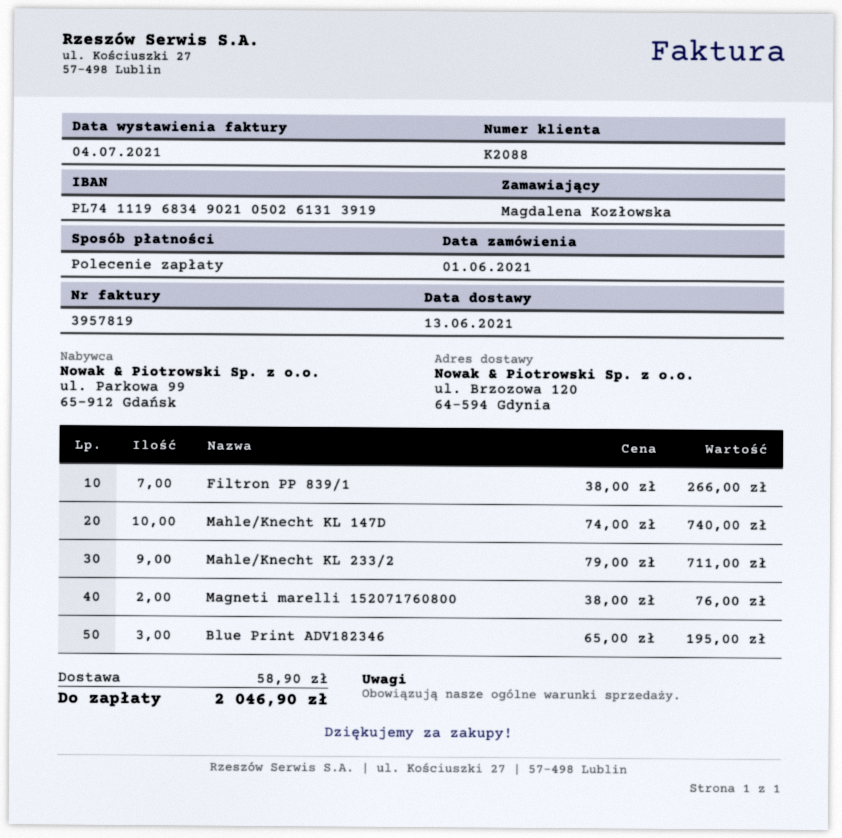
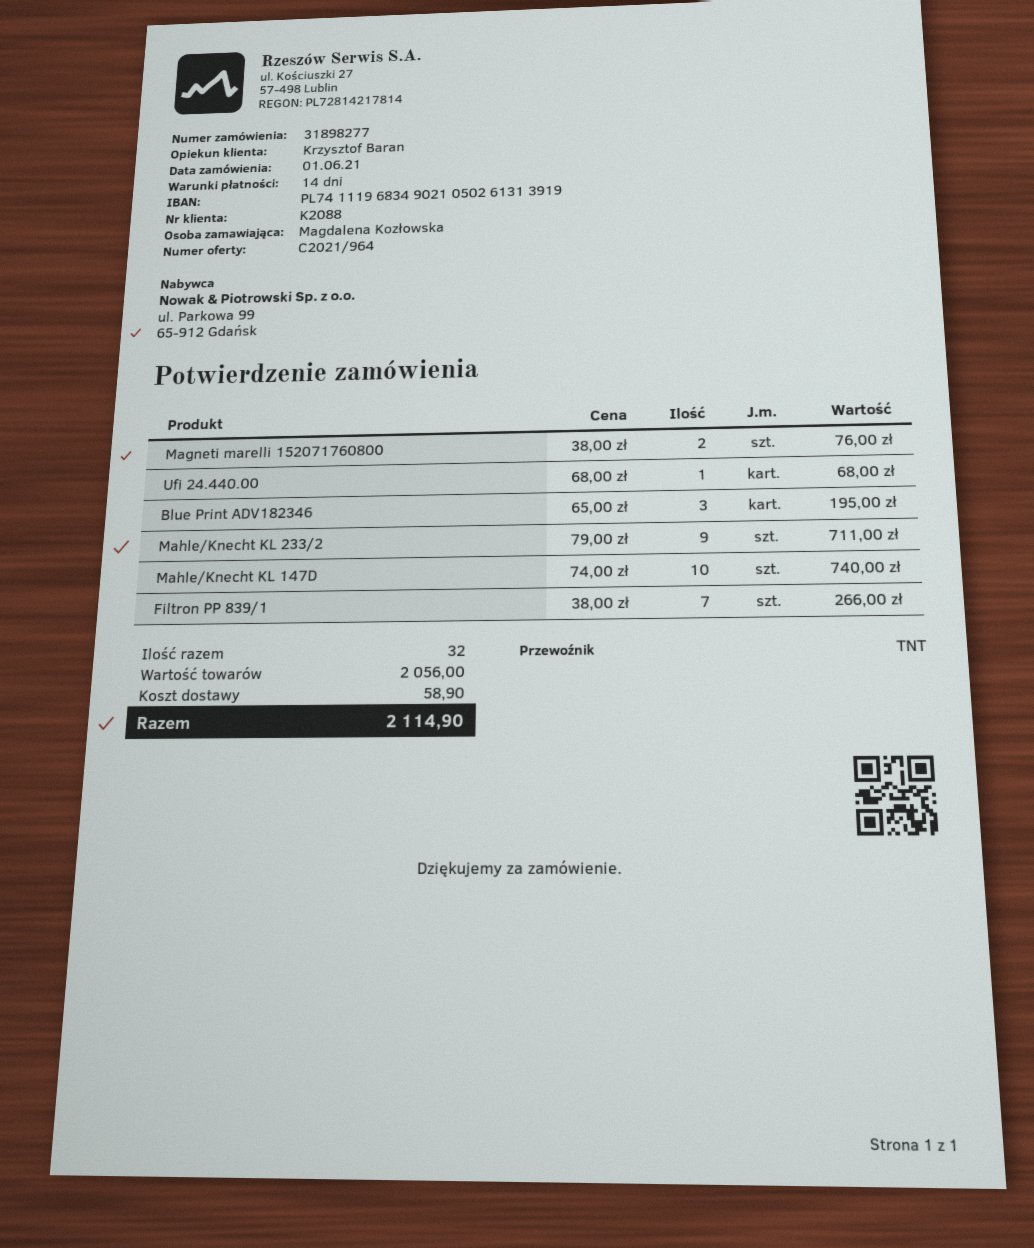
Ufi 24.440.00: none -> 1 x 68.00 = 68.00
total: 2046.90 -> 2114.90

